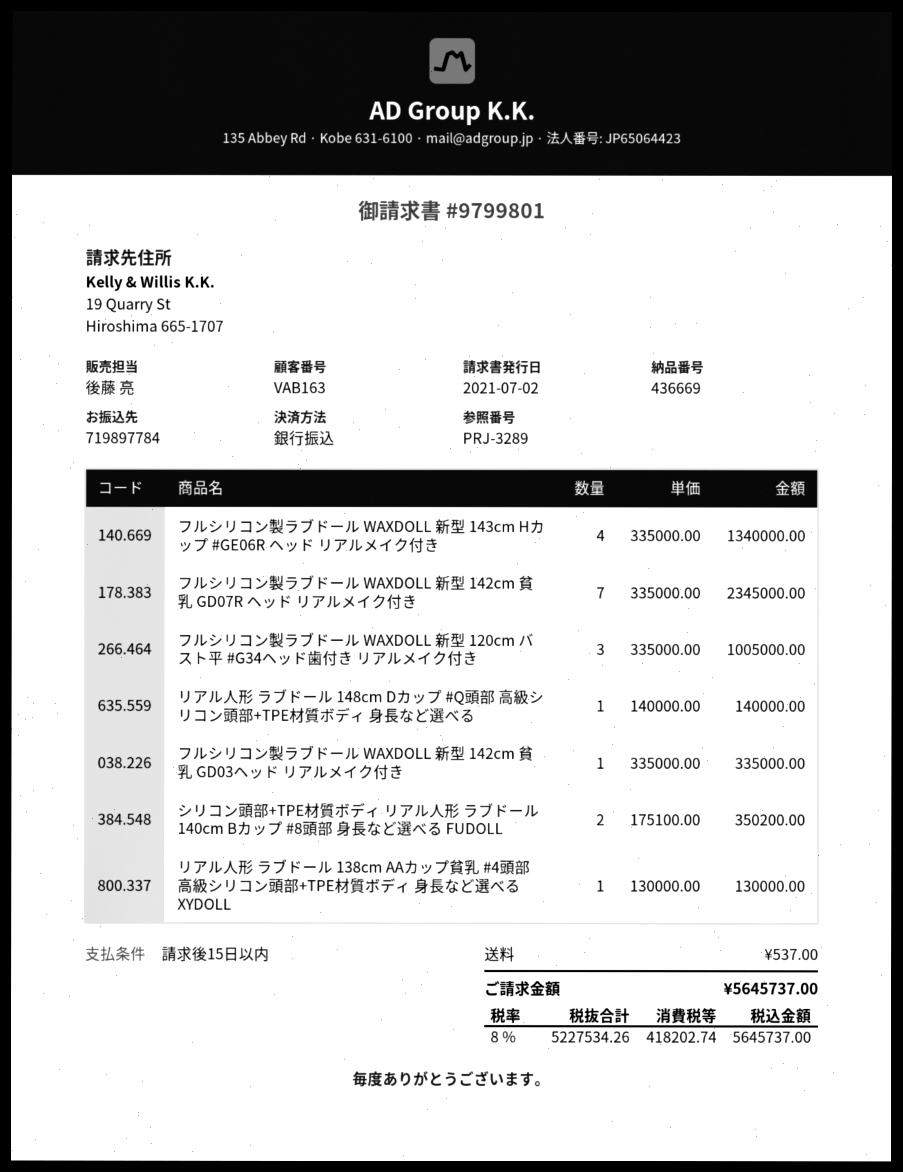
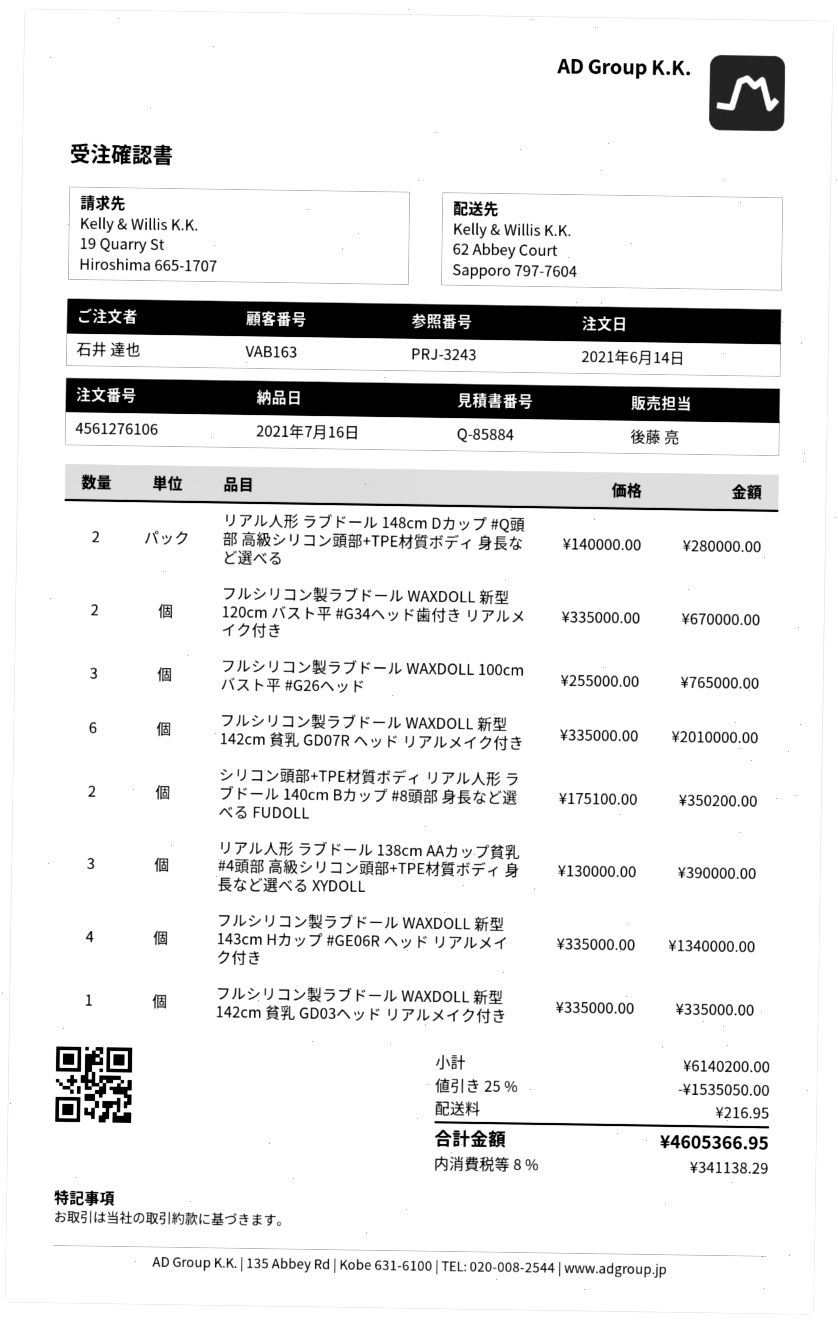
reference: PRJ-3289 -> PRJ-3243
フルシリコン製ラブドール WAXDOLL 新型 142cm 貧乳 GD07R ヘッド リアルメイク付き: 7 x 335000.00 = 2345000.00 -> 6 x 335000.00 = 2010000.00
フルシリコン製ラブドール WAXDOLL 新型 120cm バスト平 #G34ヘッド歯付き リアルメイク付き: 3 x 335000.00 = 1005000.00 -> 2 x 335000.00 = 670000.00
リアル人形 ラブドール 148cm Dカップ #Q頭部 高級シリコン頭部+TPE材質ボディ 身長など選べる: 1 x 140000.00 = 140000.00 -> 2 x 140000.00 = 280000.00
リアル人形 ラブドール 138cm AAカップ貧乳 #4頭部 高級シリコン頭部+TPE材質ボディ 身長など選べる XYDOLL: 1 x 130000.00 = 130000.00 -> 3 x 130000.00 = 390000.00
フルシリコン製ラブドール WAXDOLL 100cm バスト平 #G26ヘッド: none -> 3 x 255000.00 = 765000.00
discount: none -> 25% = 1535050.00
shipping: 537.00 -> 216.95
tax: 8% = 418202.74 -> 8% = 341138.29
total: 5645737.00 -> 4605366.95

